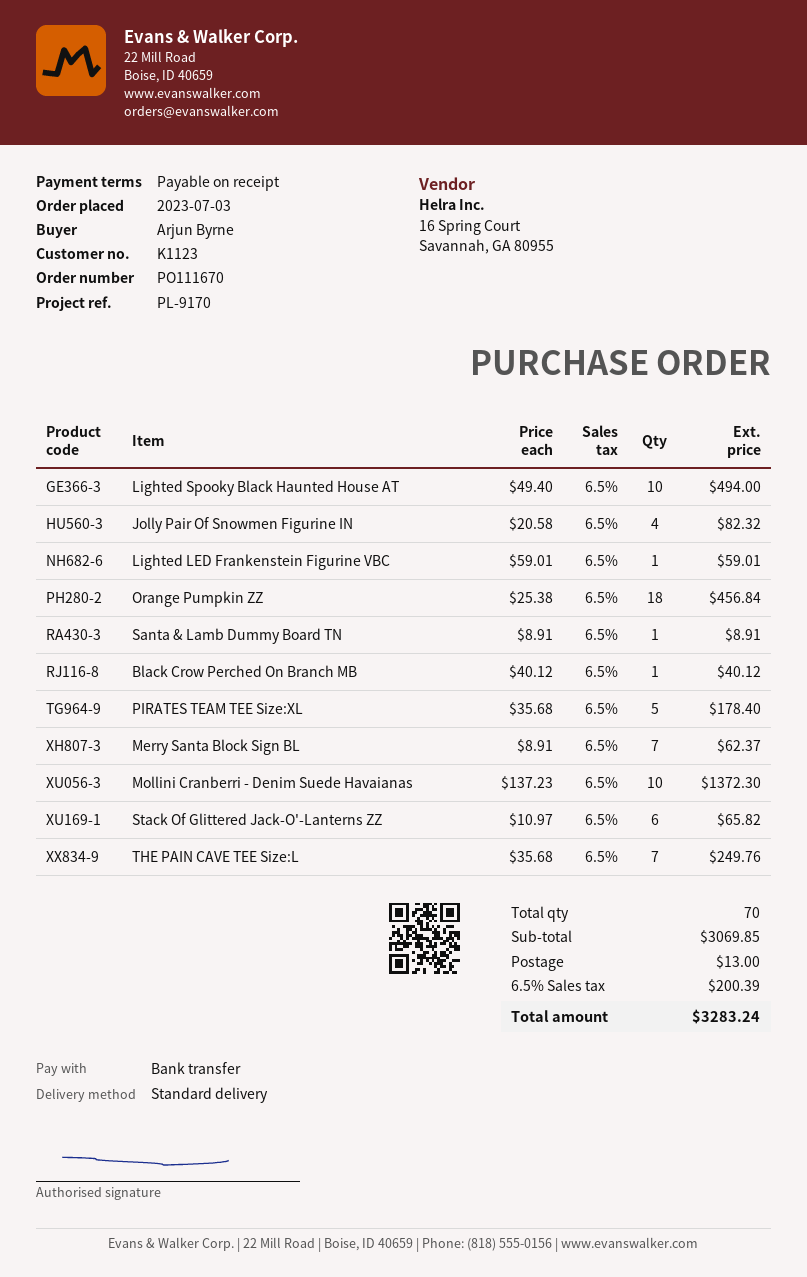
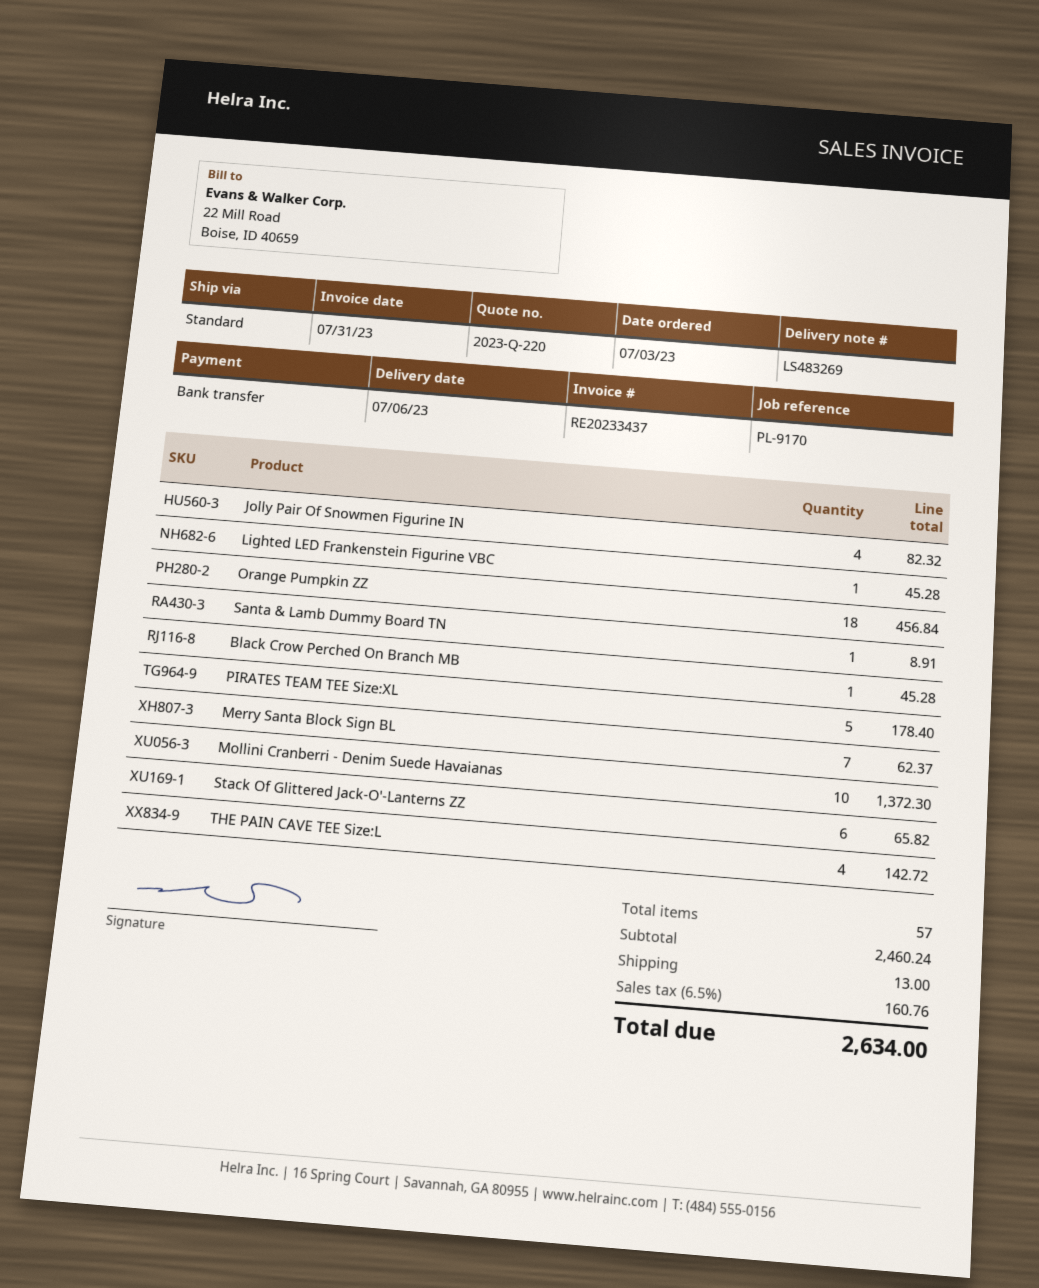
Lighted Spooky Black Haunted House AT: 10 for 494.00 -> none
Lighted LED Frankenstein Figurine VBC: 1 for 59.01 -> 1 for 45.28
Black Crow Perched On Branch MB: 1 for 40.12 -> 1 for 45.28
THE PAIN CAVE TEE Size:L: 7 for 249.76 -> 4 for 142.72
total quantity: 70 -> 57
subtotal: 3069.85 -> 2460.24
tax: 6.5% = 200.39 -> 6.5% = 160.76
total: 3283.24 -> 2634.00

